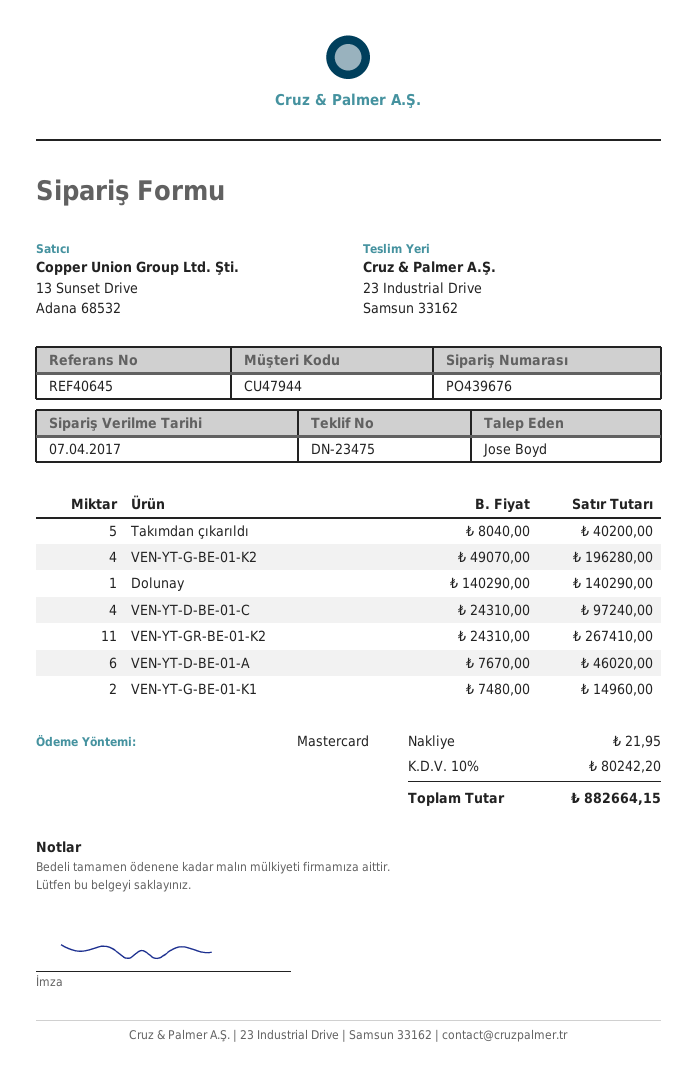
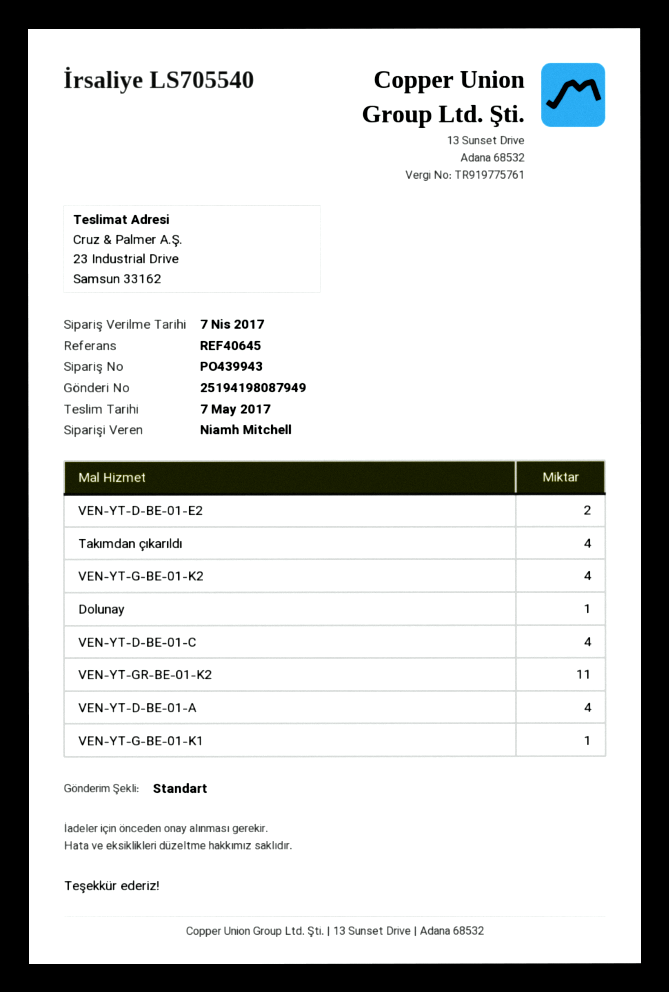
order number: PO439676 -> PO439943
ordered by: Jose Boyd -> Niamh Mitchell
Takımdan çıkarıldı: 5 -> 4
VEN-YT-D-BE-01-A: 6 -> 4
VEN-YT-G-BE-01-K1: 2 -> 1
VEN-YT-D-BE-01-E2: none -> 2

